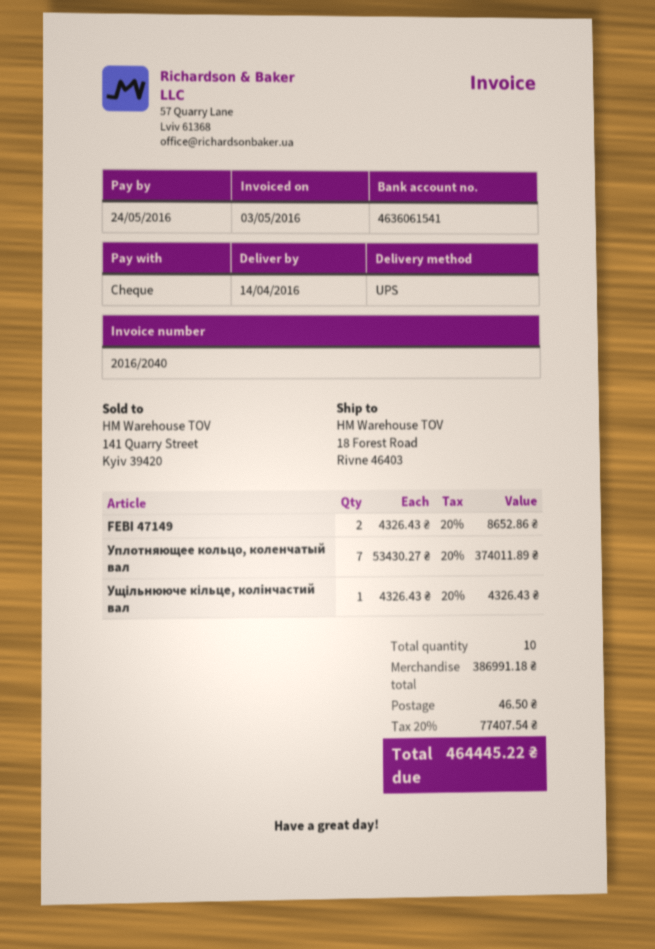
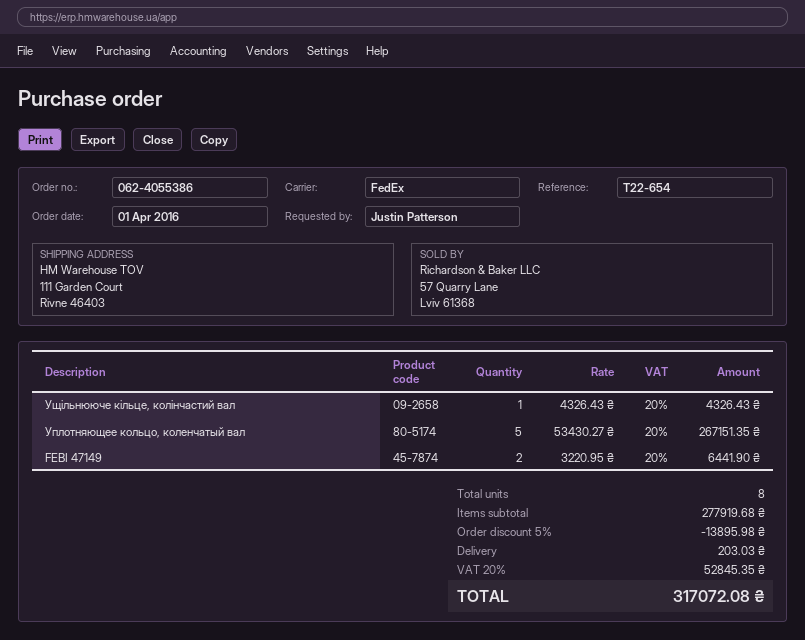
shipping method: UPS -> FedEx
ship to: 18 Forest Road, Rivne 46403 -> 111 Garden Court, Rivne 46403
FEBI 47149: 2 x 4326.43 = 8652.86 -> 2 x 3220.95 = 6441.90
Уплотняющее кольцо, коленчатый вал: 7 x 53430.27 = 374011.89 -> 5 x 53430.27 = 267151.35
total quantity: 10 -> 8
subtotal: 386991.18 -> 277919.68
discount: none -> 5% = 13895.98
shipping: 46.50 -> 203.03
tax: 20% = 77407.54 -> 20% = 52845.35
total: 464445.22 -> 317072.08

